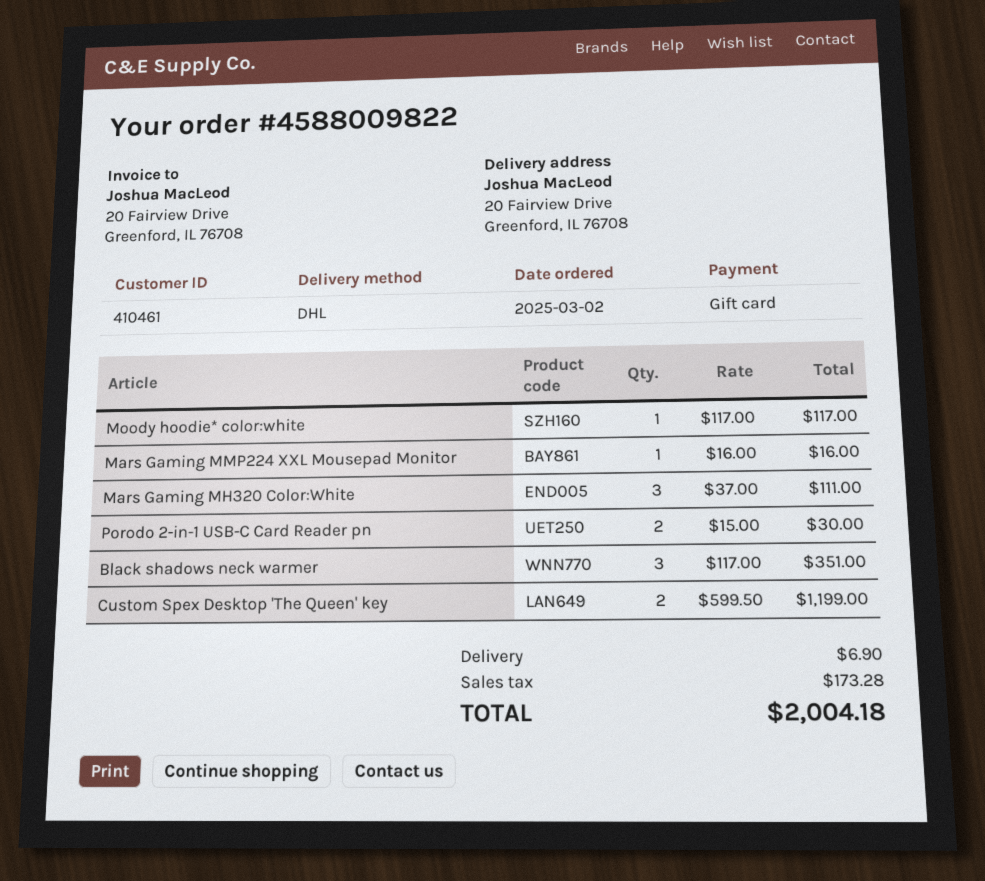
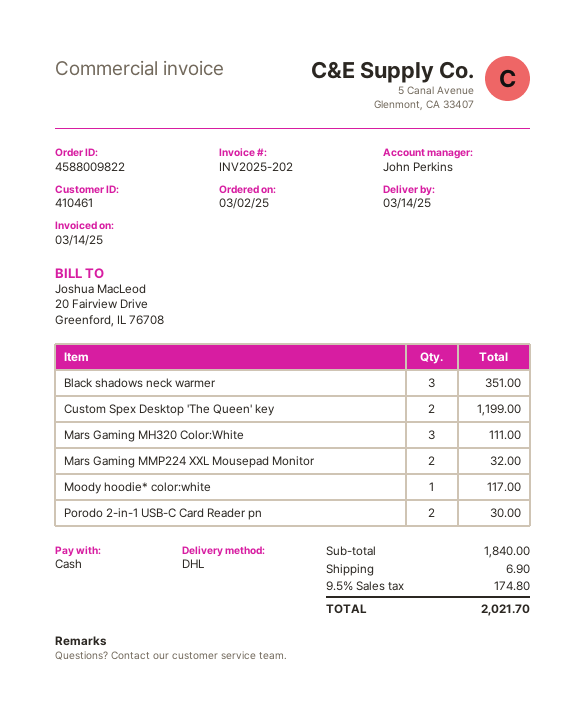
payment method: gift card -> cash
Mars Gaming MMP224 XXL Mousepad Monitor: 1 for 16.00 -> 2 for 32.00
tax: 173.28 -> 174.80
total: 2004.18 -> 2021.70

